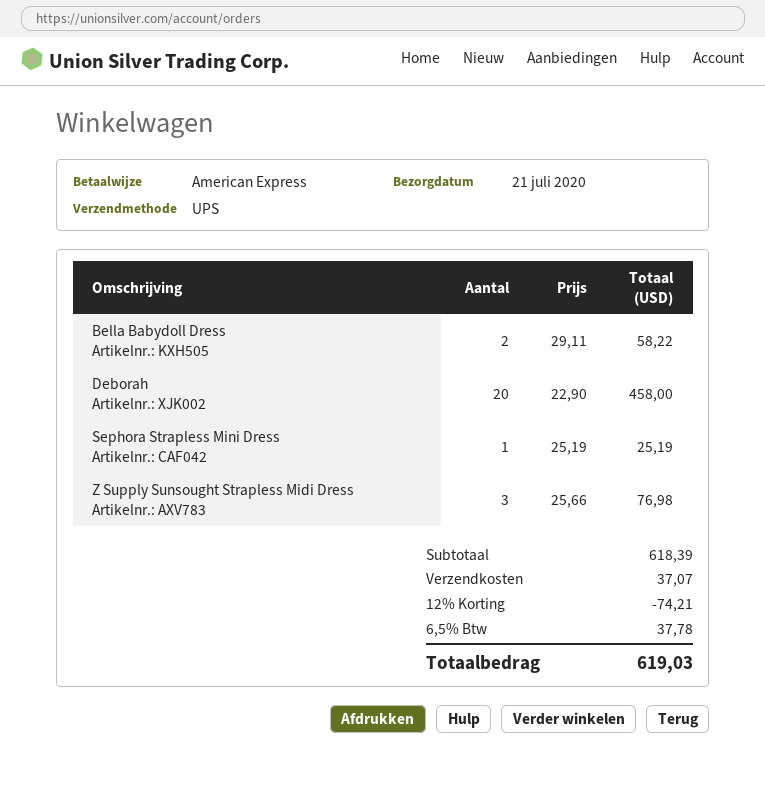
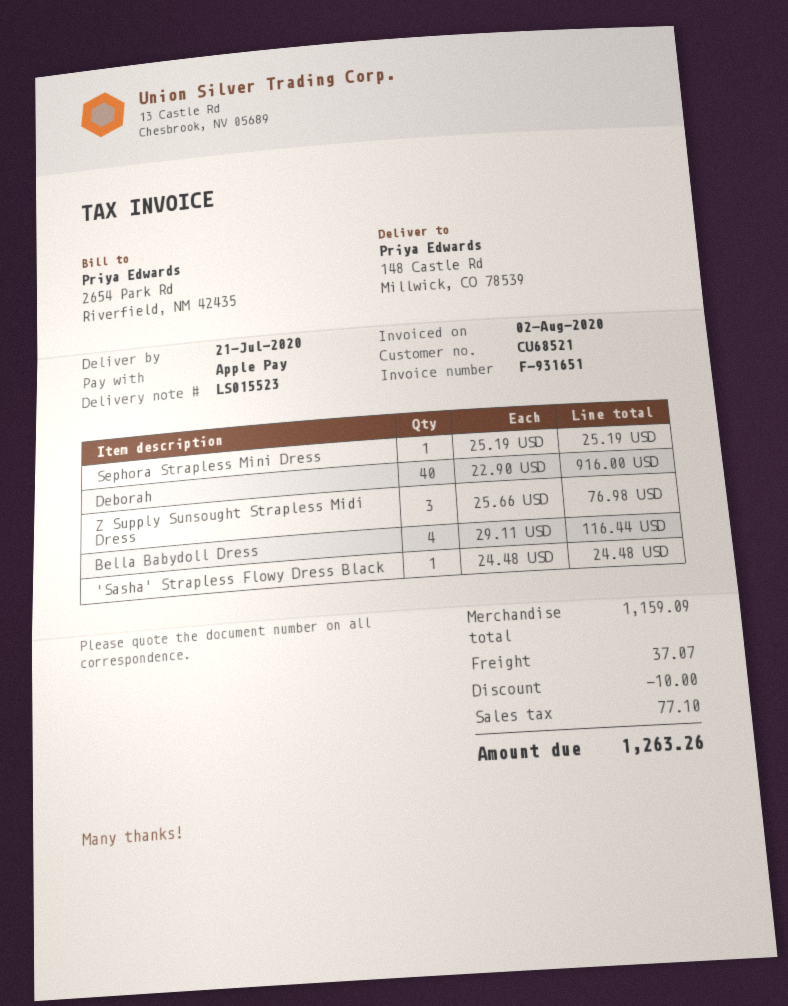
payment method: American Express -> Apple Pay
Bella Babydoll Dress: 2 x 29.11 = 58.22 -> 4 x 29.11 = 116.44
Deborah: 20 x 22.90 = 458.00 -> 40 x 22.90 = 916.00
'Sasha' Strapless Flowy Dress Black: none -> 1 x 24.48 = 24.48
subtotal: 618.39 -> 1159.09
discount: 74.21 -> 10.00
tax: 37.78 -> 77.10
total: 619.03 -> 1263.26

